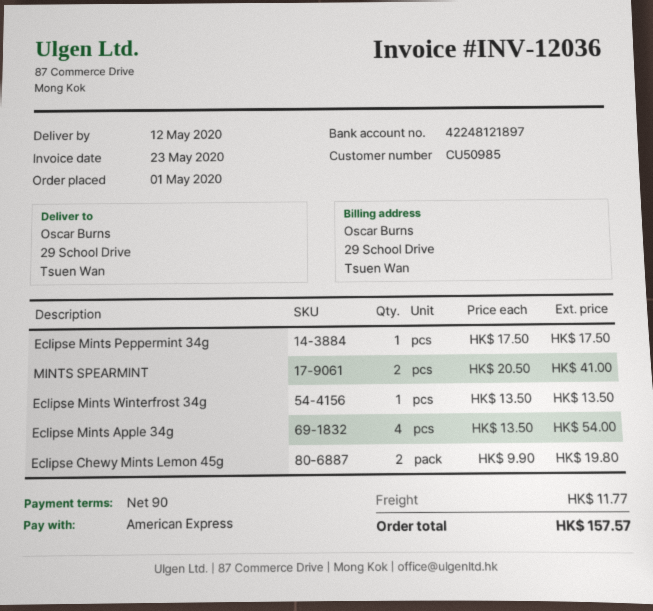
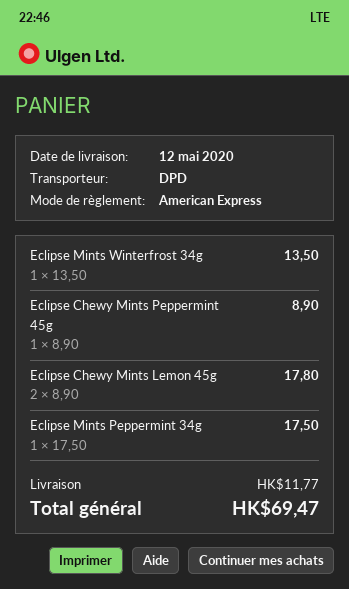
MINTS SPEARMINT: 2 x 20.50 = 41.00 -> none
Eclipse Mints Apple 34g: 4 x 13.50 = 54.00 -> none
Eclipse Chewy Mints Lemon 45g: 2 x 9.90 = 19.80 -> 2 x 8.90 = 17.80
Eclipse Chewy Mints Peppermint 45g: none -> 1 x 8.90 = 8.90
total: 157.57 -> 69.47

